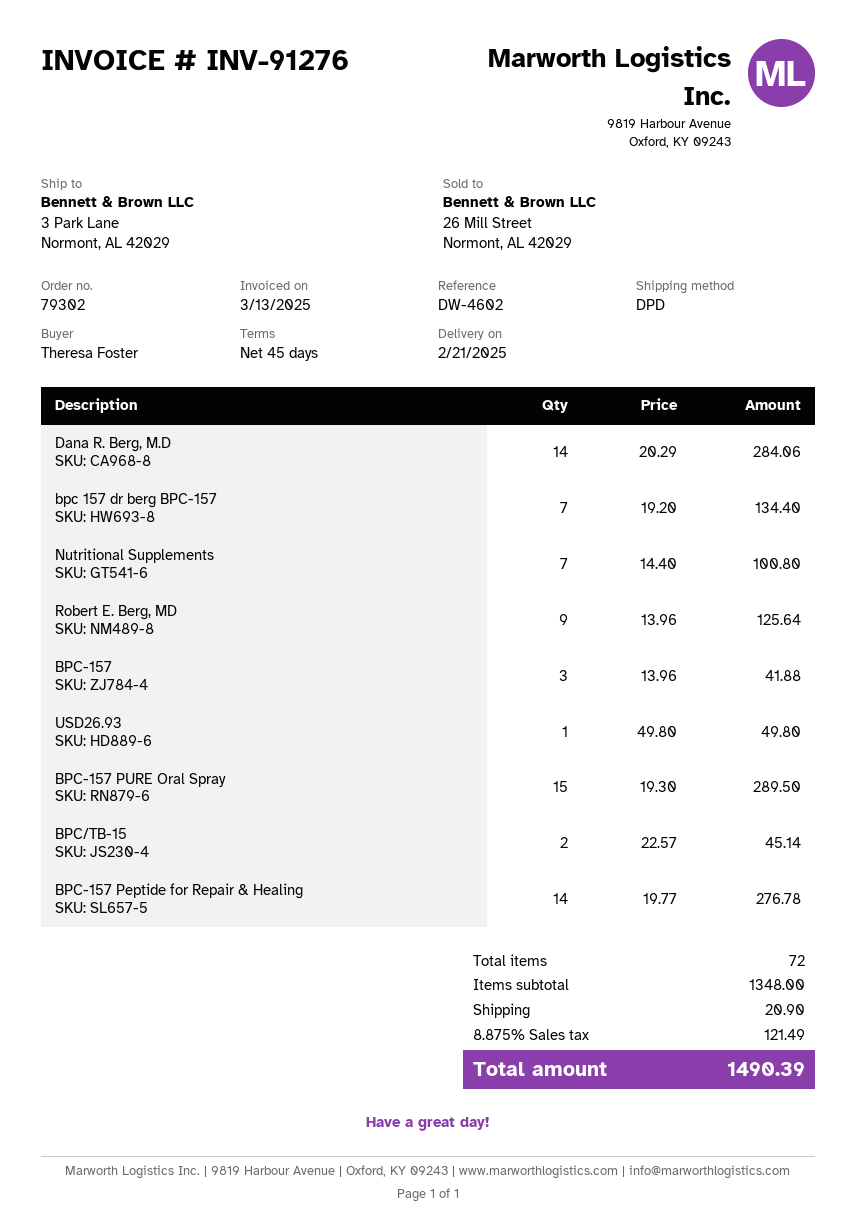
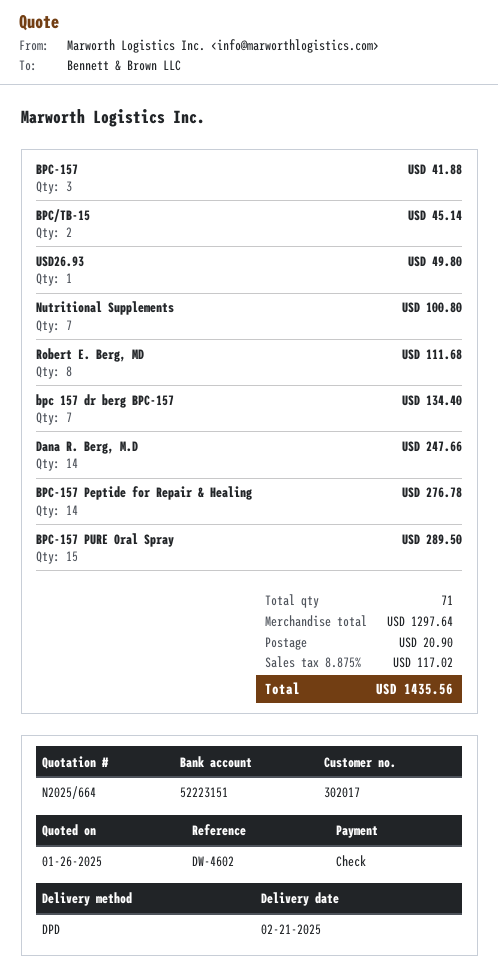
Dana R. Berg, M.D: 14 for 284.06 -> 14 for 247.66
Robert E. Berg, MD: 9 for 125.64 -> 8 for 111.68
total quantity: 72 -> 71
subtotal: 1348.00 -> 1297.64
tax: 8.875% = 121.49 -> 8.875% = 117.02
total: 1490.39 -> 1435.56

